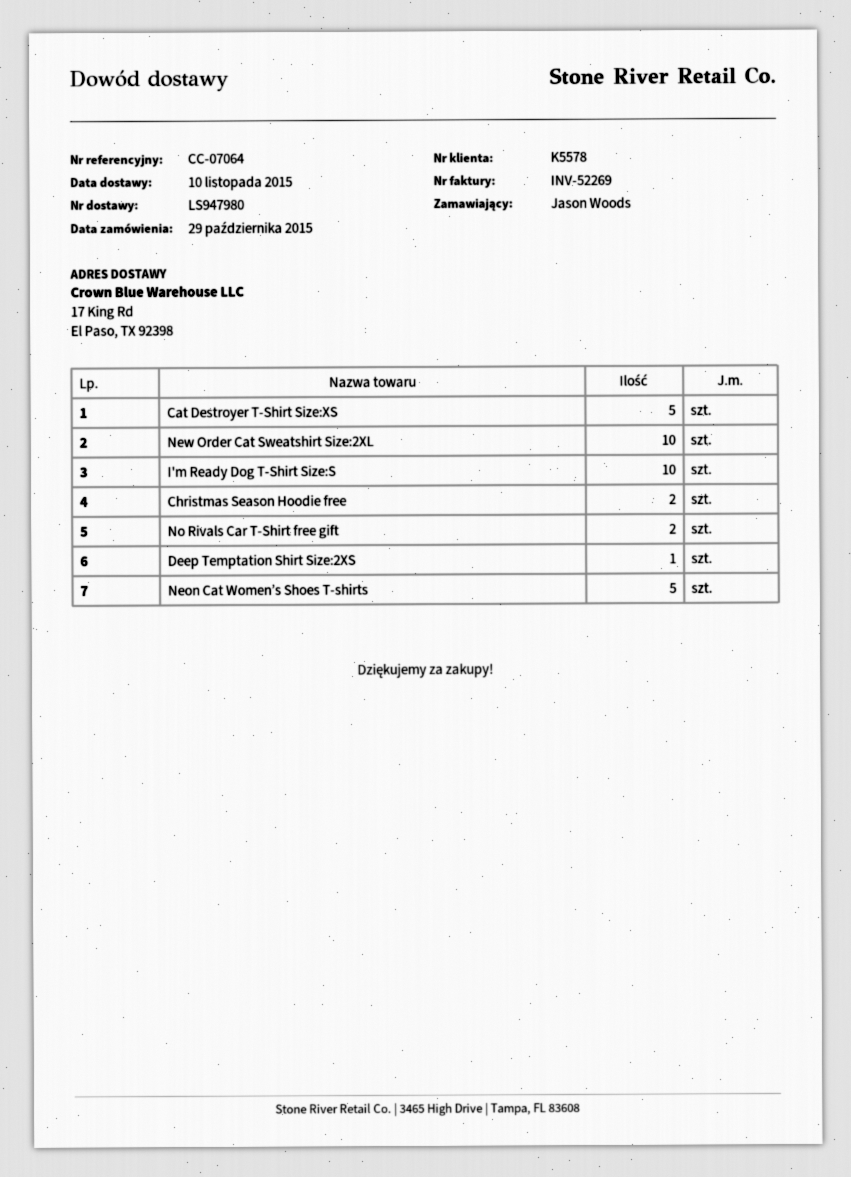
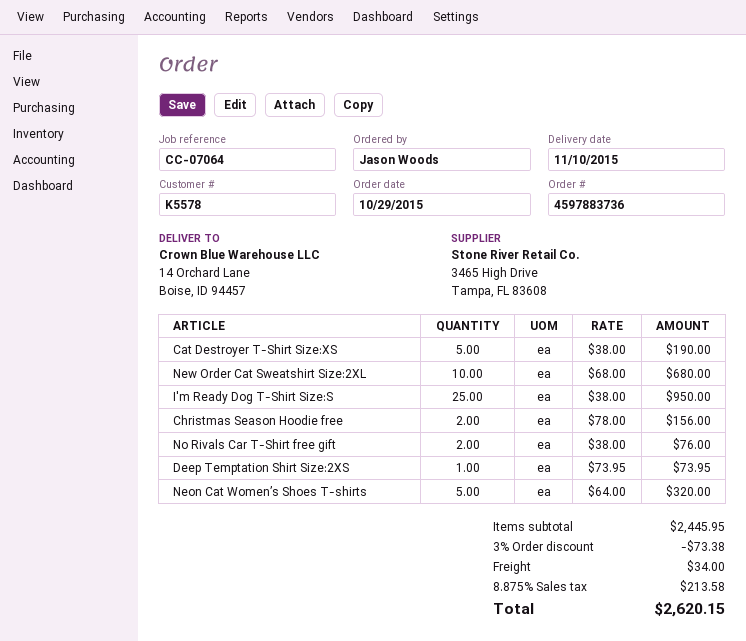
ship to: 17 King Rd, El Paso, TX 92398 -> 14 Orchard Lane, Boise, ID 94457
I'm Ready Dog T-Shirt Size:S: 10 -> 25

